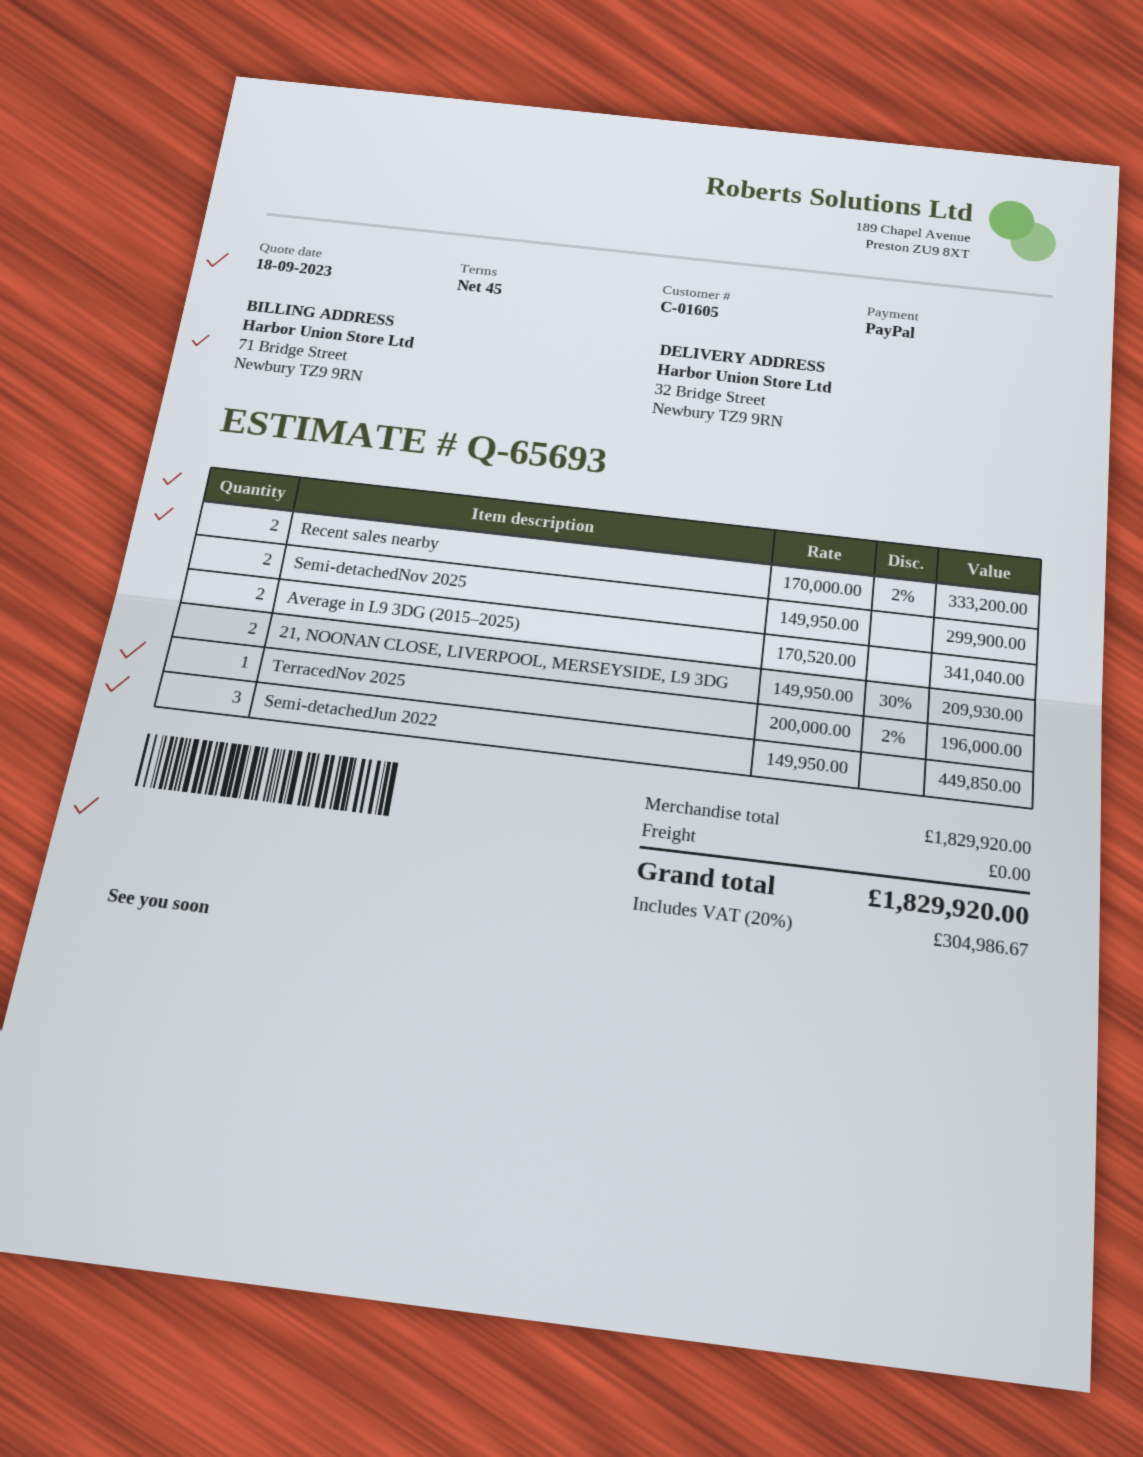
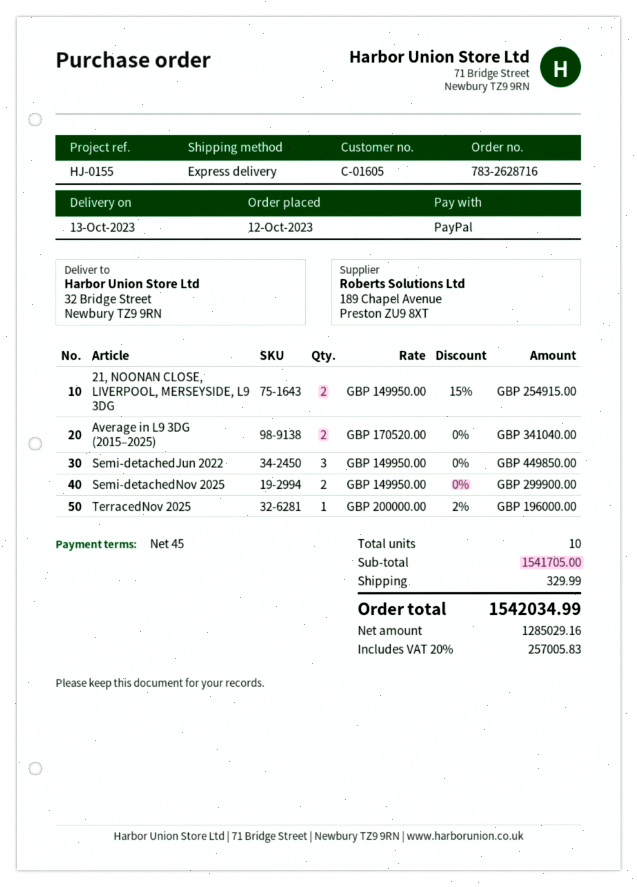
Recent sales nearby: 2 x 170000.00 - 2% = 333200.00 -> none
21, NOONAN CLOSE, LIVERPOOL, MERSEYSIDE, L9 3DG: 2 x 149950.00 - 30% = 209930.00 -> 2 x 149950.00 - 15% = 254915.00
subtotal: 1829920.00 -> 1541705.00
shipping: 0.00 -> 329.99
tax: 20% = 304986.67 -> 20% = 257005.83
total: 1829920.00 -> 1542034.99

